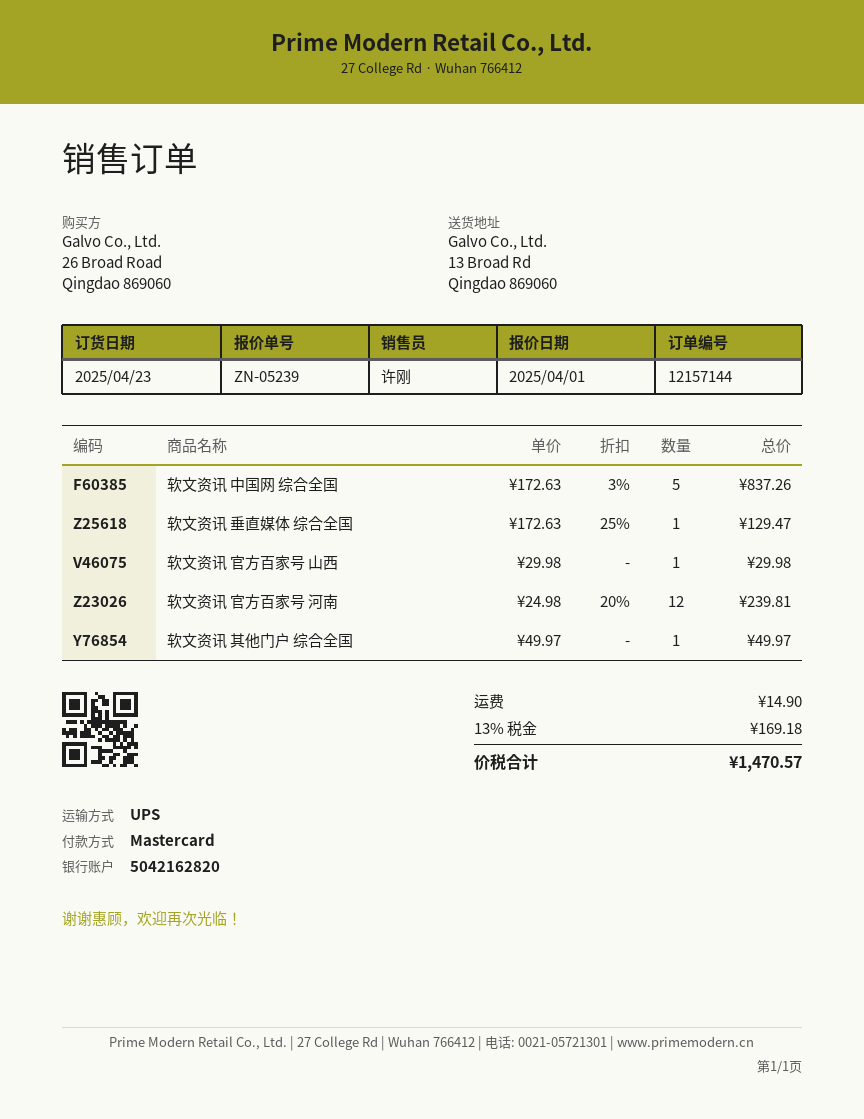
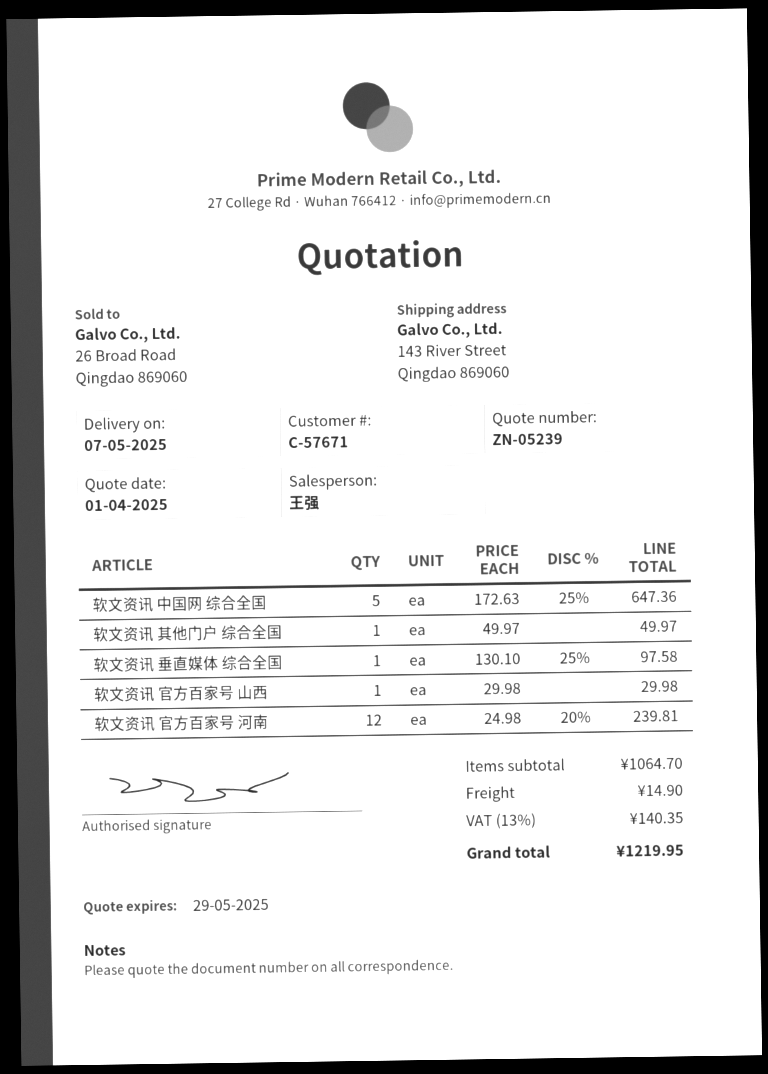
sales rep: 许刚 -> 王强
ship to: 13 Broad Rd, Qingdao 869060 -> 143 River Street, Qingdao 869060
软文资讯 中国网 综合全国: 5 x 172.63 - 3% = 837.26 -> 5 x 172.63 - 25% = 647.36
软文资讯 垂直媒体 综合全国: 1 x 172.63 - 25% = 129.47 -> 1 x 130.10 - 25% = 97.58
tax: 13% = 169.18 -> 13% = 140.35
total: 1470.57 -> 1219.95

